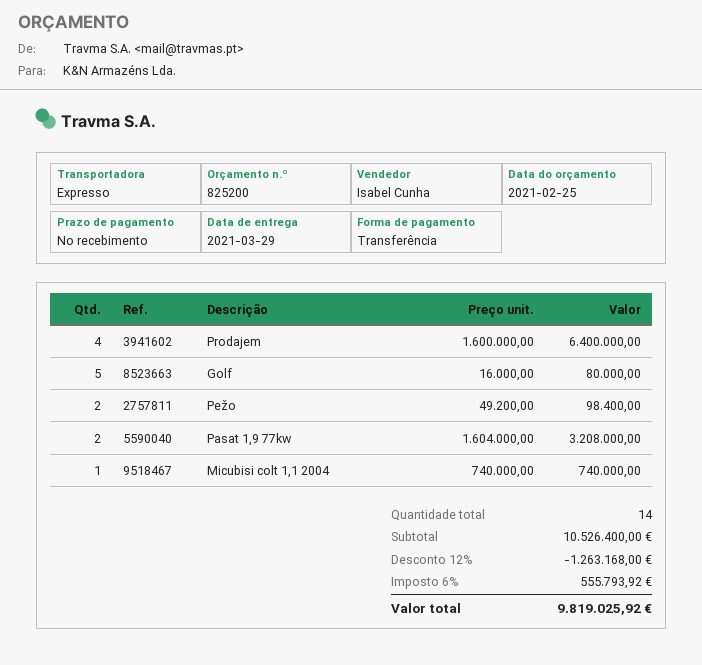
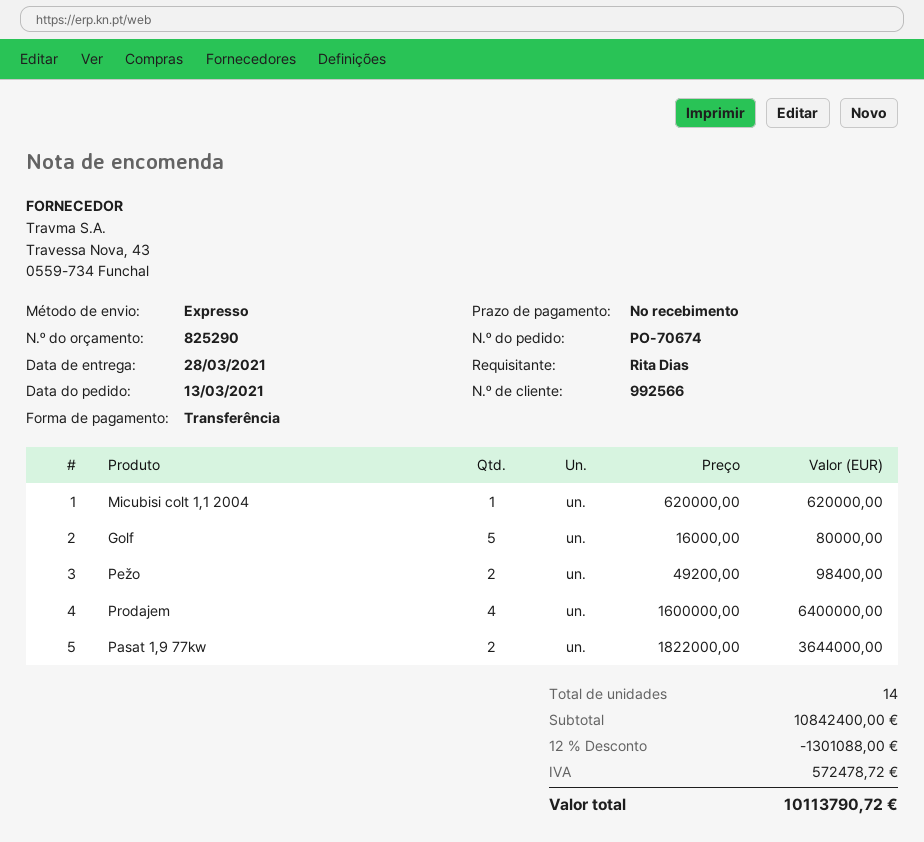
quote number: 825200 -> 825290
delivery date: 2021-03-29 -> 2021-03-28
Pasat 1,9 77kw: 2 x 1604000.00 = 3208000.00 -> 2 x 1822000.00 = 3644000.00
Micubisi colt 1,1 2004: 1 x 740000.00 = 740000.00 -> 1 x 620000.00 = 620000.00
subtotal: 10526400.00 -> 10842400.00
discount: 12% = 1263168.00 -> 12% = 1301088.00
tax: 555793.92 -> 572478.72
total: 9819025.92 -> 10113790.72

